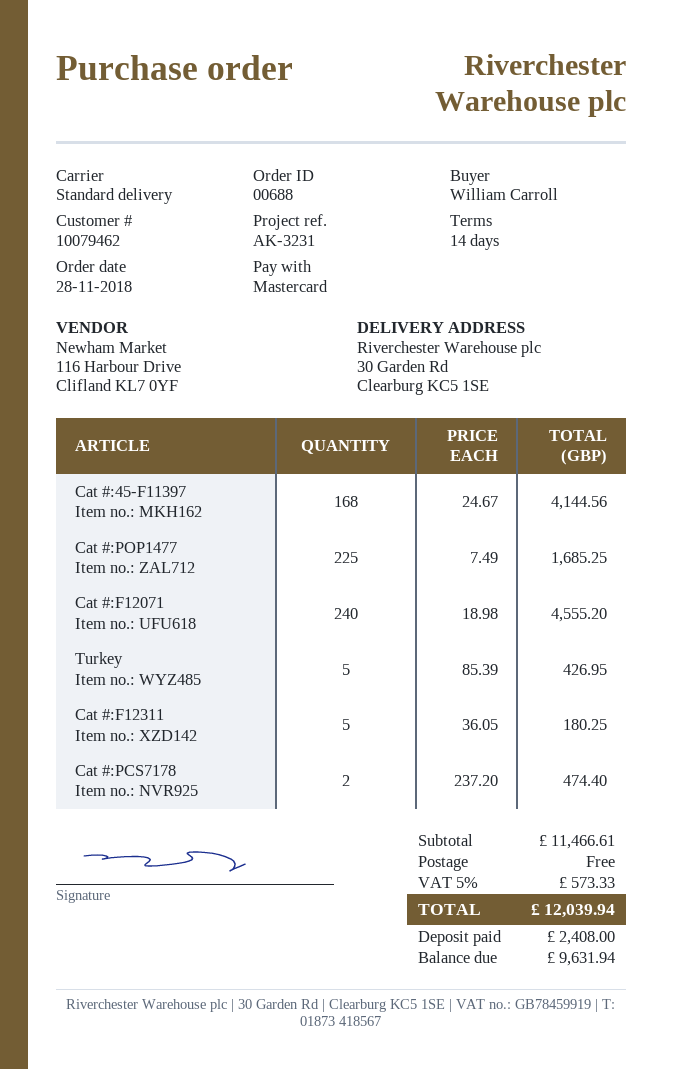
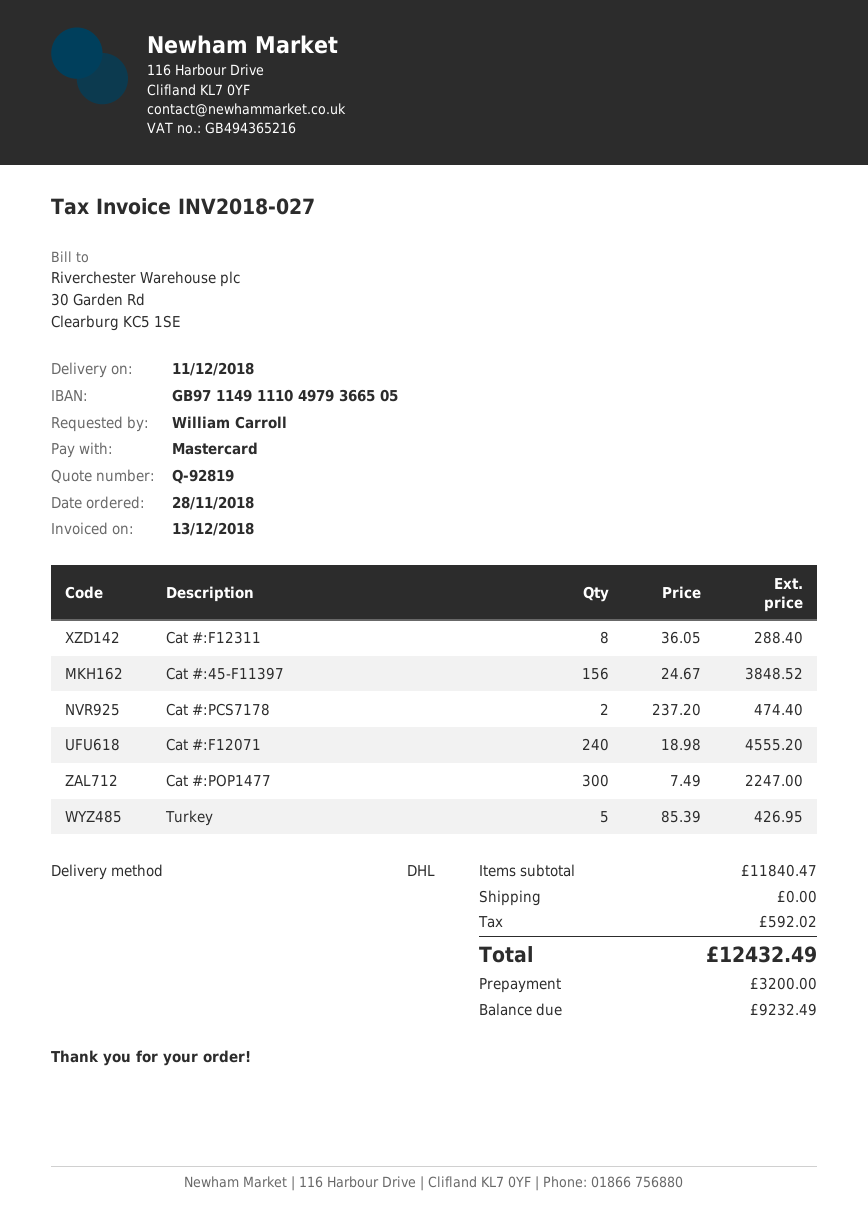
shipping method: standard -> DHL
Cat #:45-F11397: 168 x 24.67 = 4144.56 -> 156 x 24.67 = 3848.52
Cat #:POP1477: 225 x 7.49 = 1685.25 -> 300 x 7.49 = 2247.00
Cat #:F12311: 5 x 36.05 = 180.25 -> 8 x 36.05 = 288.40
subtotal: 11466.61 -> 11840.47
tax: 573.33 -> 592.02
total: 12039.94 -> 12432.49
deposit: 2408.00 -> 3200.00
balance: 9631.94 -> 9232.49

